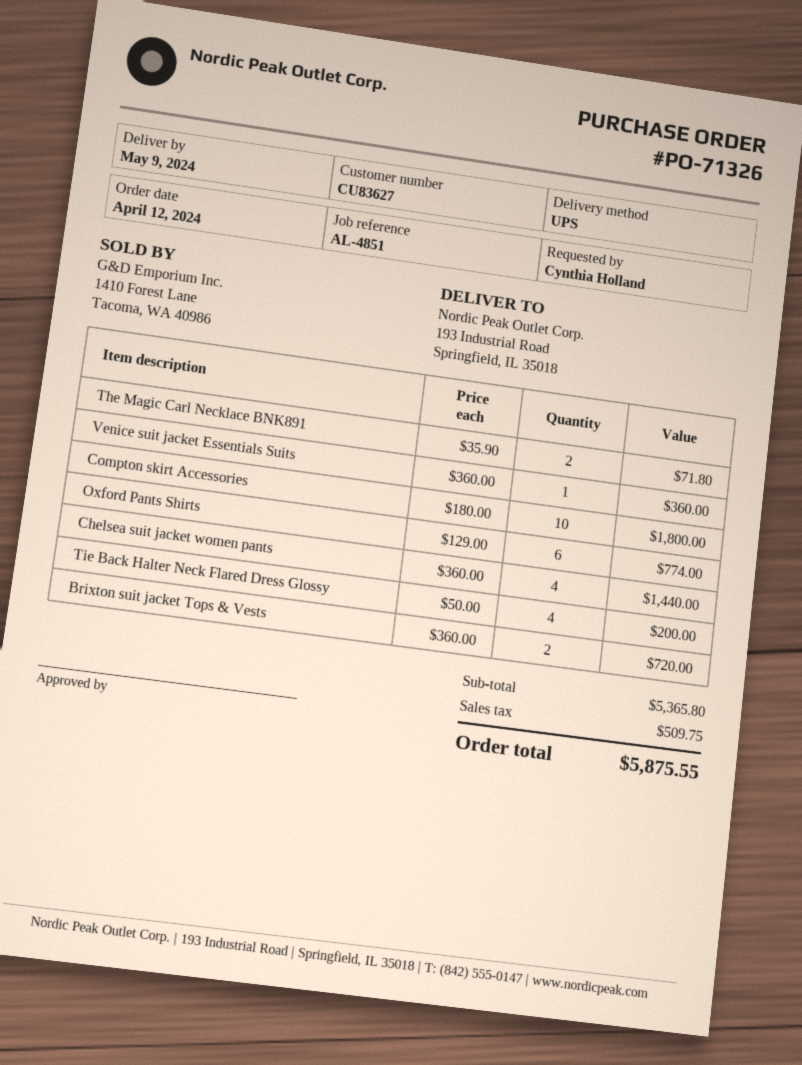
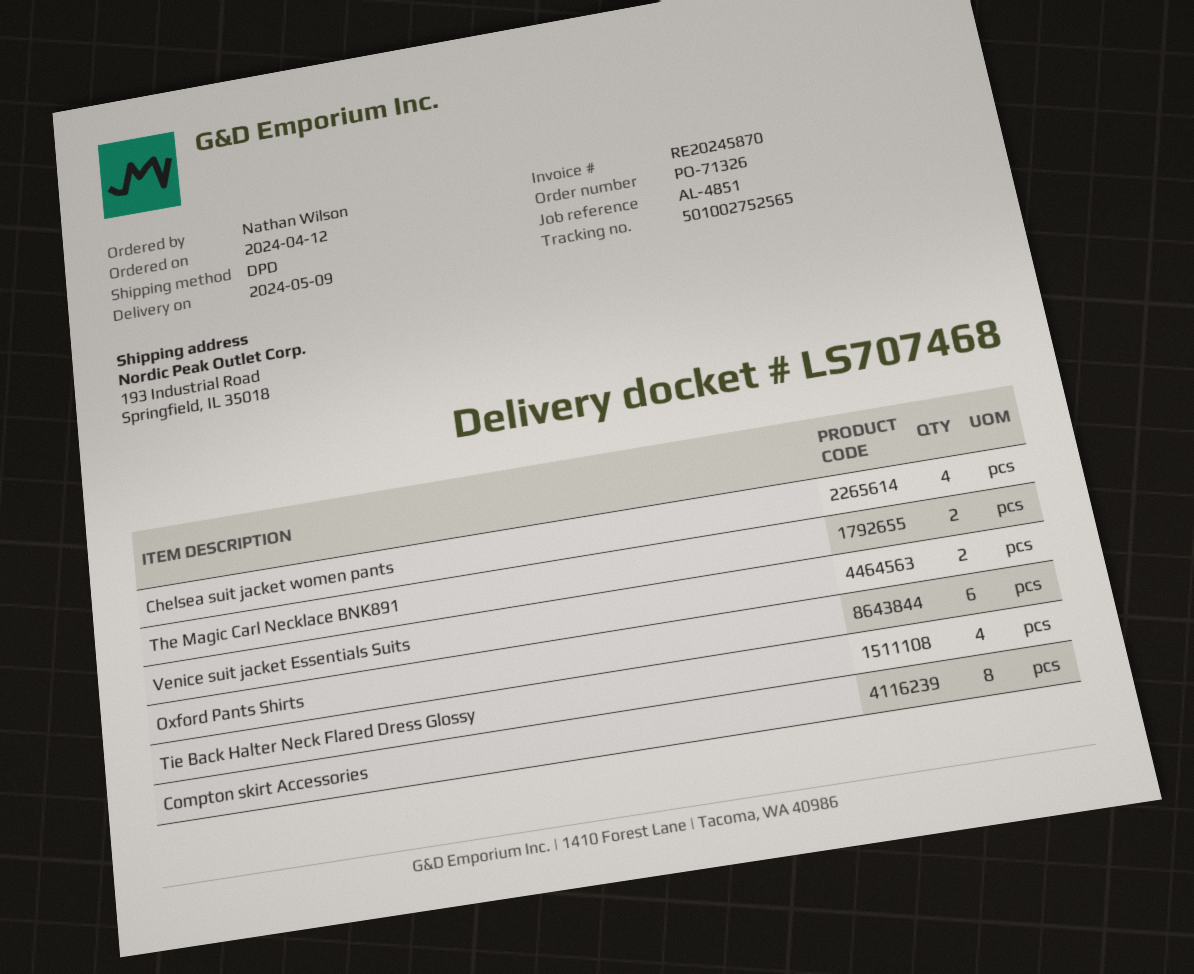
ordered by: Cynthia Holland -> Nathan Wilson
shipping method: UPS -> DPD
Venice suit jacket Essentials Suits: 1 -> 2
Compton skirt Accessories: 10 -> 8
Brixton suit jacket Tops & Vests: 2 -> none

